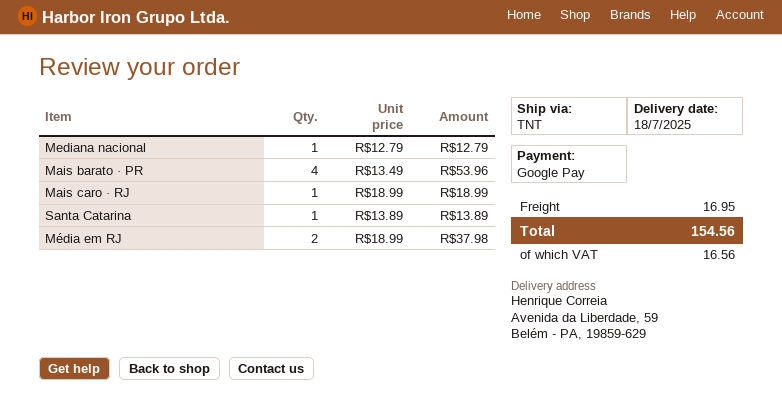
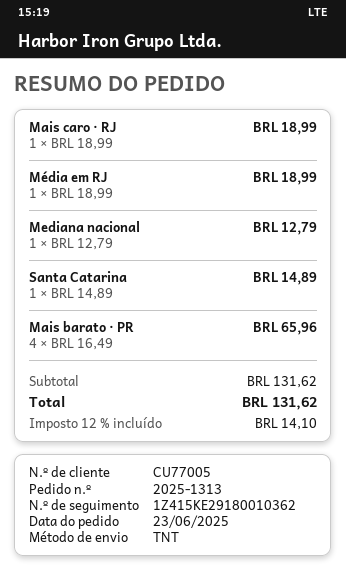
Mais barato · PR: 4 x 13.49 = 53.96 -> 4 x 16.49 = 65.96
Santa Catarina: 1 x 13.89 = 13.89 -> 1 x 14.89 = 14.89
Média em RJ: 2 x 18.99 = 37.98 -> 1 x 18.99 = 18.99
shipping: 16.95 -> none
tax: 16.56 -> 14.10
total: 154.56 -> 131.62

